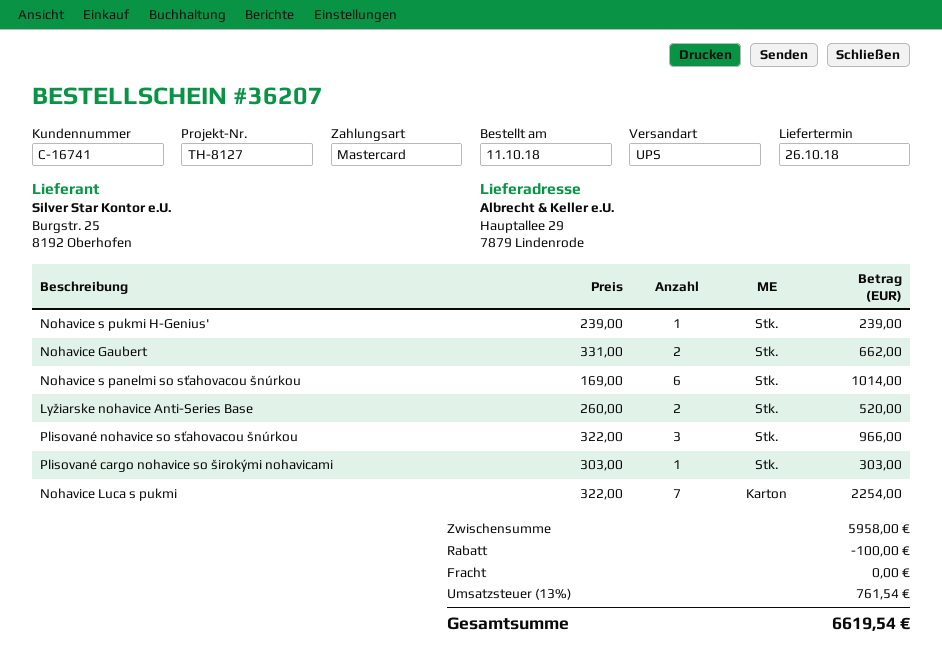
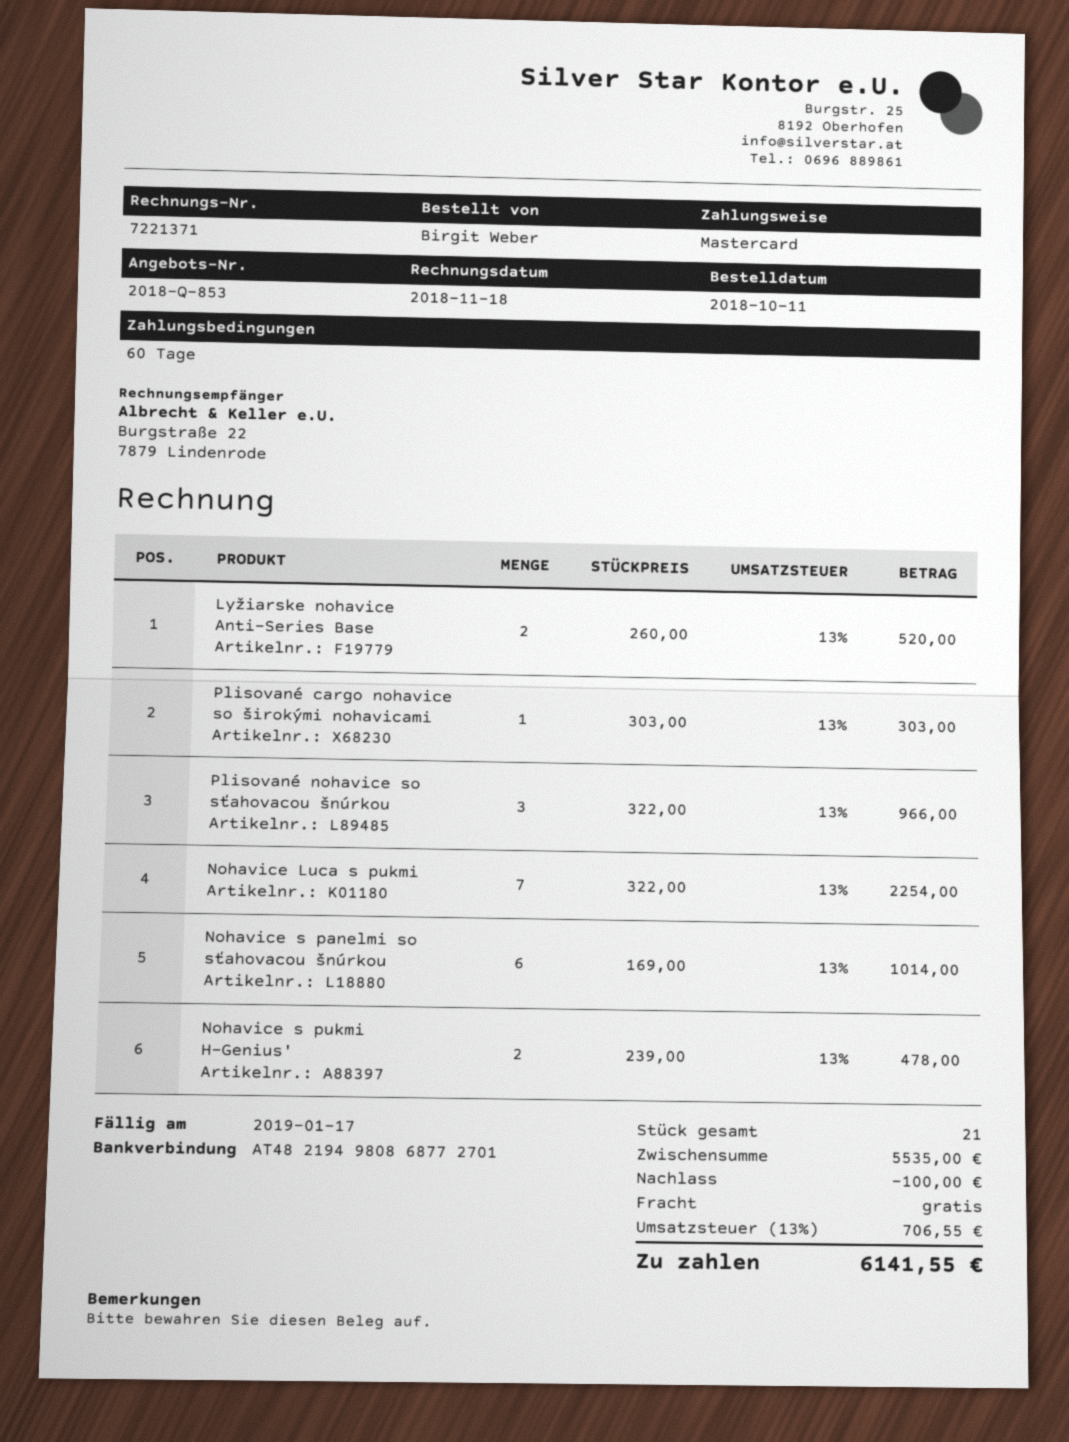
Nohavice s pukmi H-Genius': 1 x 239.00 = 239.00 -> 2 x 239.00 = 478.00
Nohavice Gaubert: 2 x 331.00 = 662.00 -> none
subtotal: 5958.00 -> 5535.00
tax: 13% = 761.54 -> 13% = 706.55
total: 6619.54 -> 6141.55

